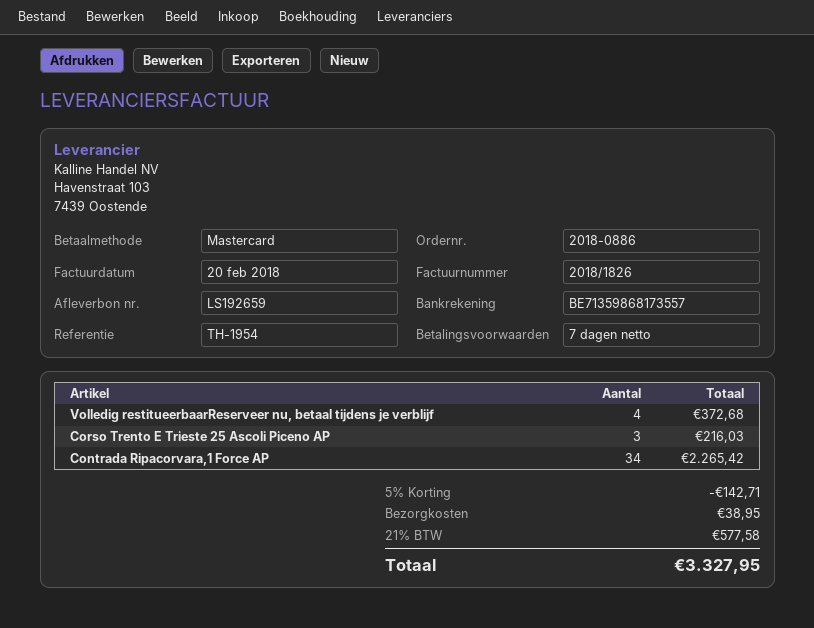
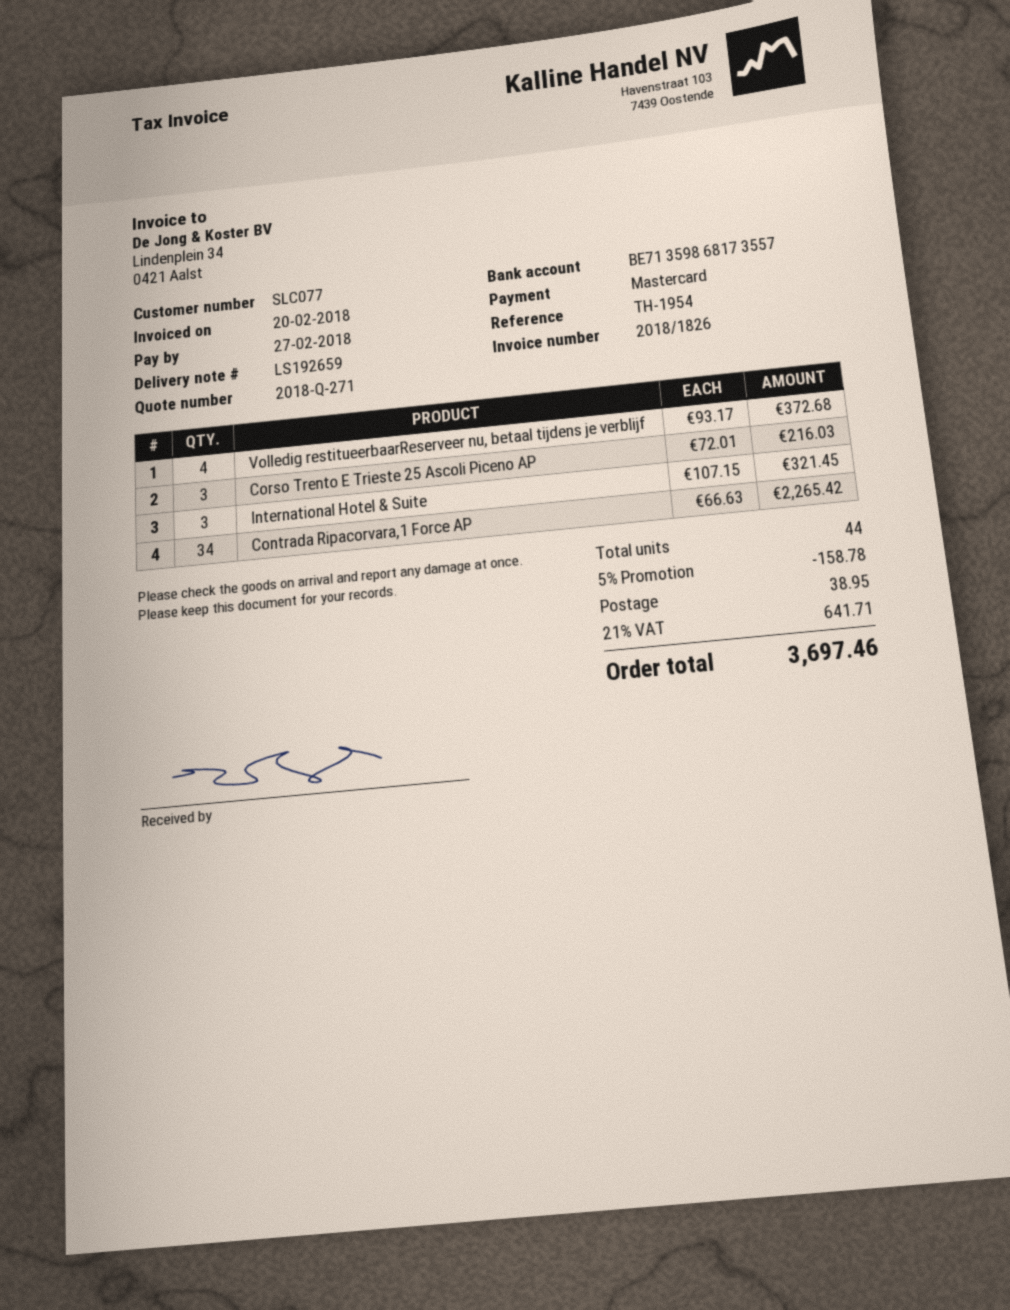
International Hotel & Suite: none -> 3 for 321.45
discount: 5% = 142.71 -> 5% = 158.78
tax: 21% = 577.58 -> 21% = 641.71
total: 3327.95 -> 3697.46

